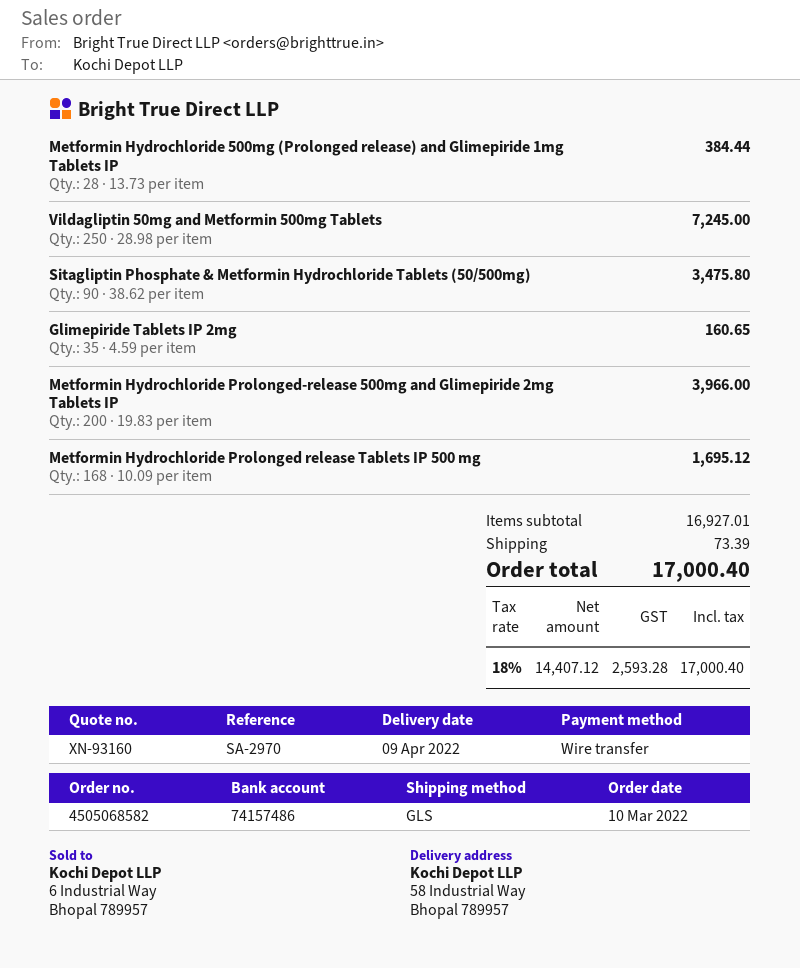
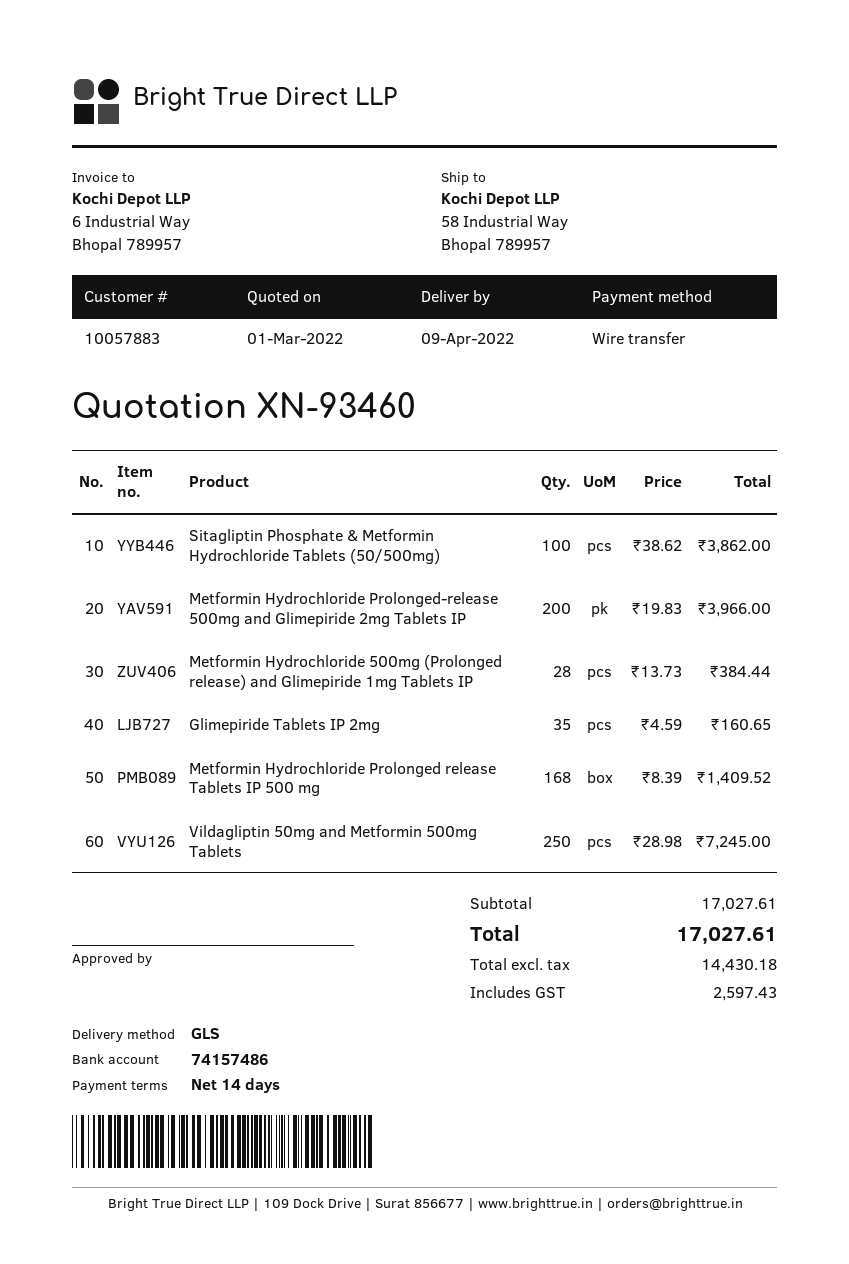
quote number: XN-93160 -> XN-93460
Sitagliptin Phosphate & Metformin Hydrochloride Tablets (50/500mg): 90 x 38.62 = 3475.80 -> 100 x 38.62 = 3862.00
Metformin Hydrochloride Prolonged release Tablets IP 500 mg: 168 x 10.09 = 1695.12 -> 168 x 8.39 = 1409.52
subtotal: 16927.01 -> 17027.61
shipping: 73.39 -> none
net: 14407.12 -> 14430.18
tax: 2593.28 -> 2597.43
total: 17000.40 -> 17027.61

